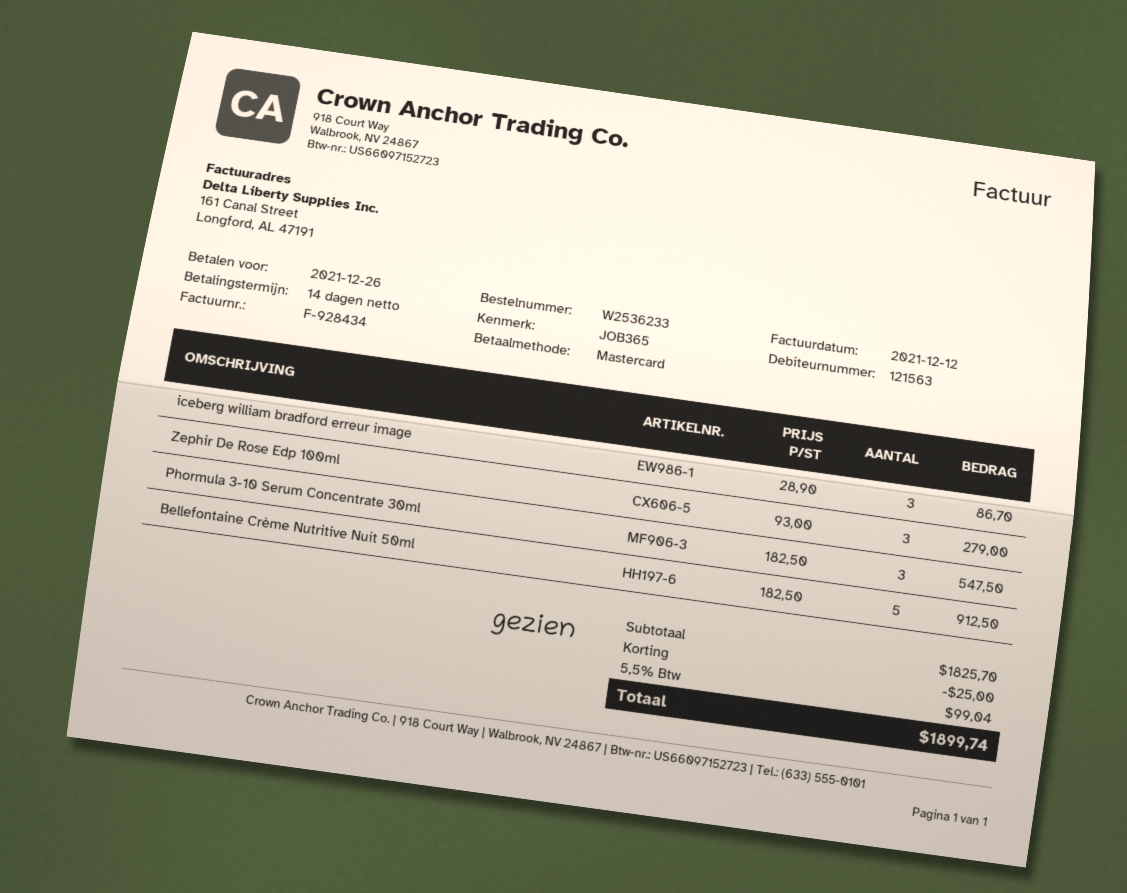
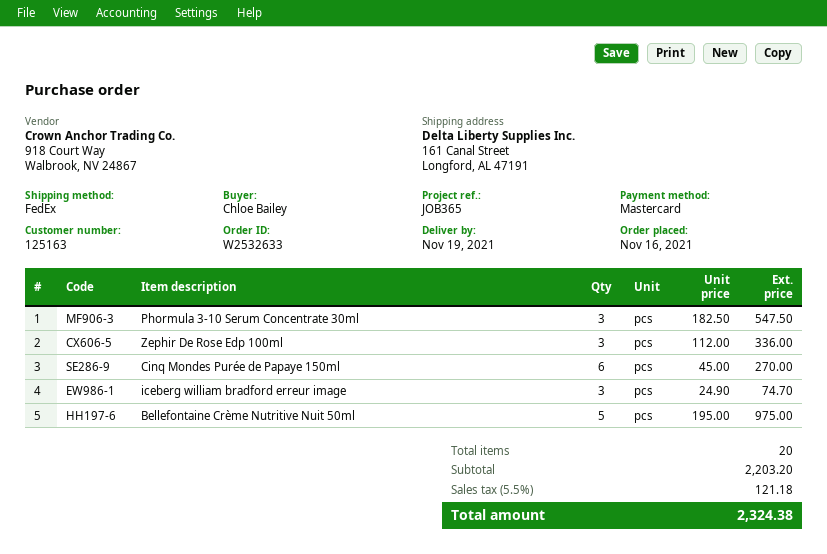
order number: W2536233 -> W2532633
customer number: 121563 -> 125163
iceberg william bradford erreur image: 3 x 28.90 = 86.70 -> 3 x 24.90 = 74.70
Zephir De Rose Edp 100ml: 3 x 93.00 = 279.00 -> 3 x 112.00 = 336.00
Bellefontaine Crème Nutritive Nuit 50ml: 5 x 182.50 = 912.50 -> 5 x 195.00 = 975.00
Cinq Mondes Purée de Papaye 150ml: none -> 6 x 45.00 = 270.00
subtotal: 1825.70 -> 2203.20
discount: 25.00 -> none
tax: 5.5% = 99.04 -> 5.5% = 121.18
total: 1899.74 -> 2324.38

